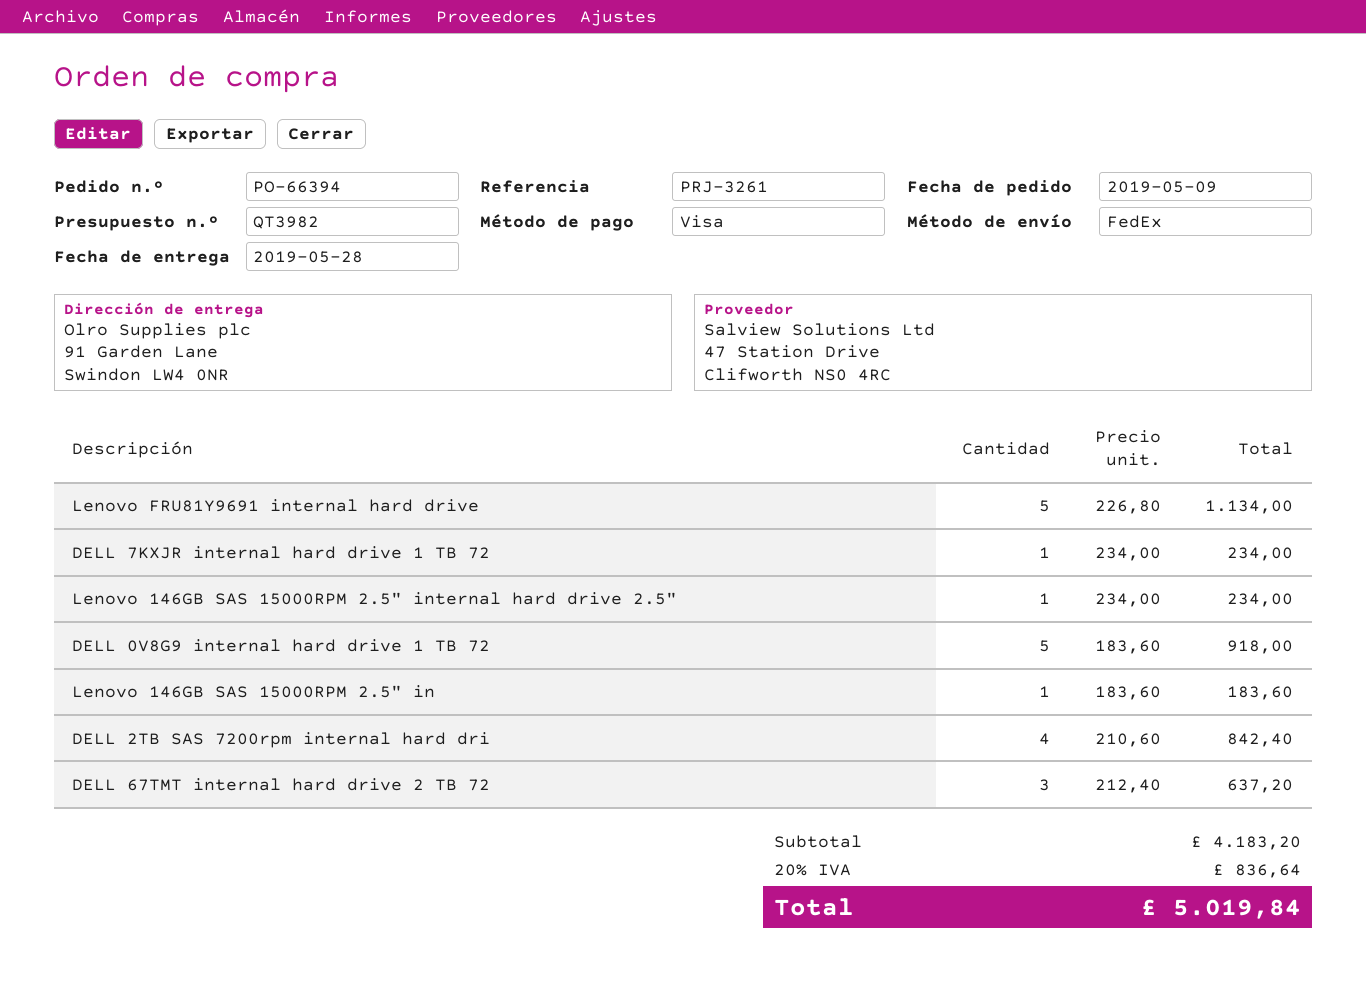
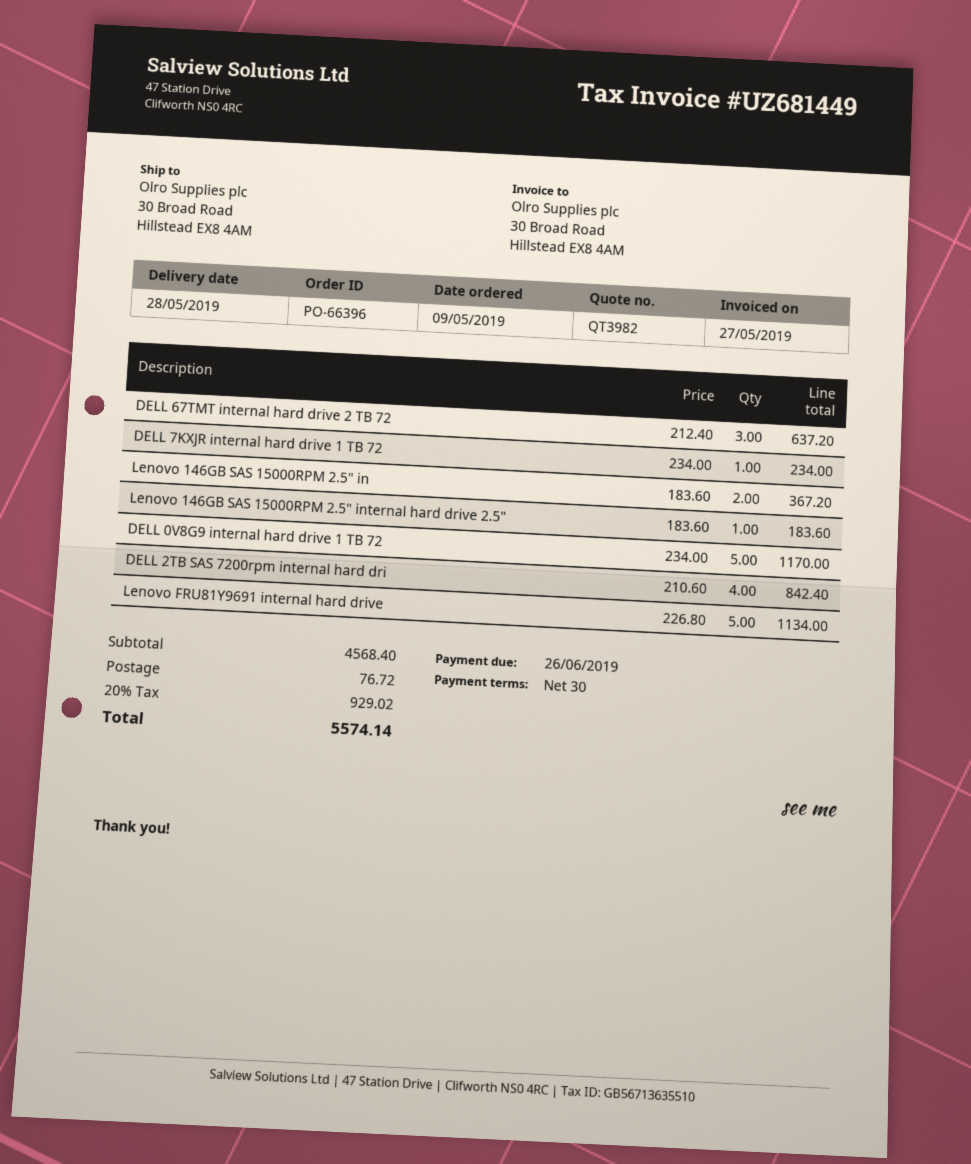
order number: PO-66394 -> PO-66396
ship to: 91 Garden Lane, Swindon LW4 0NR -> 30 Broad Road, Hillstead EX8 4AM
Lenovo 146GB SAS 15000RPM 2.5" internal hard drive 2.5": 1 x 234.00 = 234.00 -> 1 x 183.60 = 183.60
DELL 0V8G9 internal hard drive 1 TB 72: 5 x 183.60 = 918.00 -> 5 x 234.00 = 1170.00
Lenovo 146GB SAS 15000RPM 2.5" in: 1 x 183.60 = 183.60 -> 2 x 183.60 = 367.20
subtotal: 4183.20 -> 4568.40
shipping: none -> 76.72
tax: 20% = 836.64 -> 20% = 929.02
total: 5019.84 -> 5574.14

